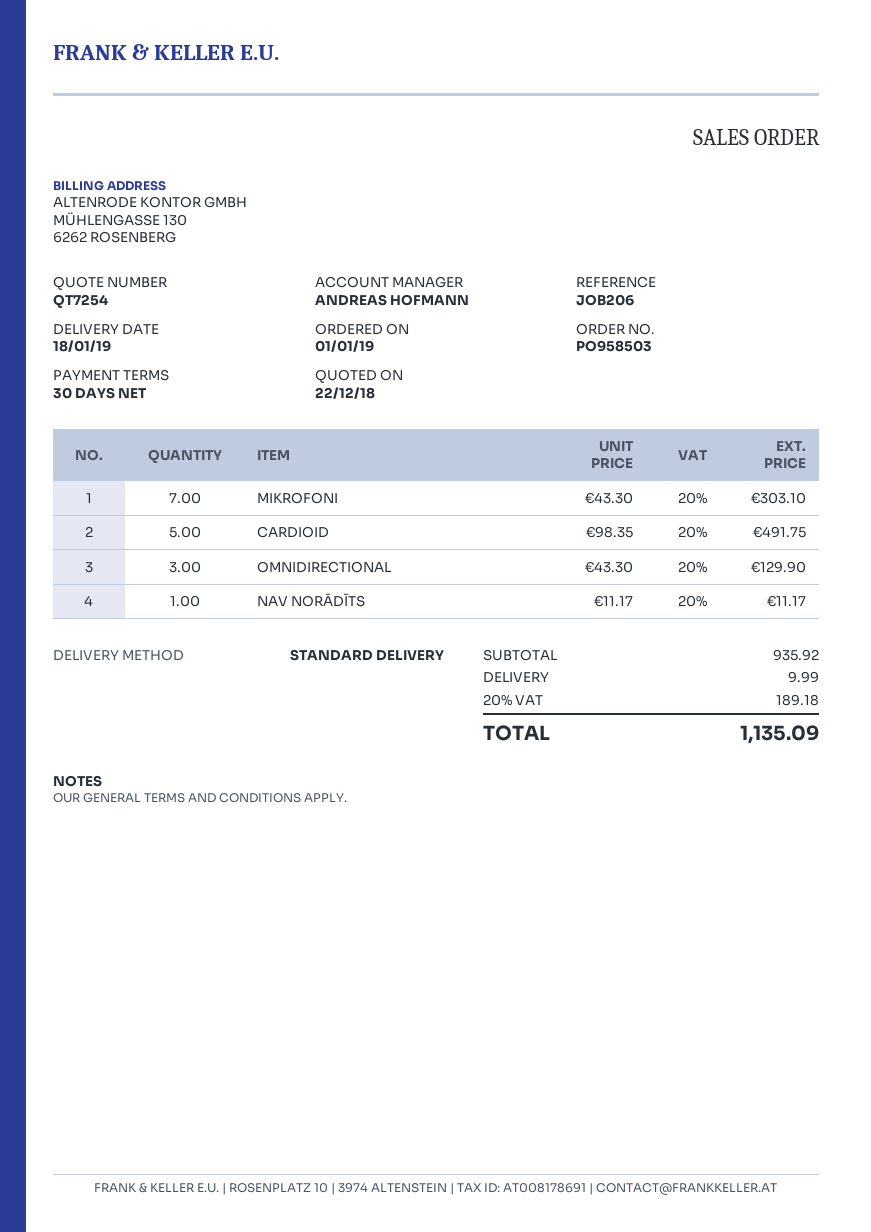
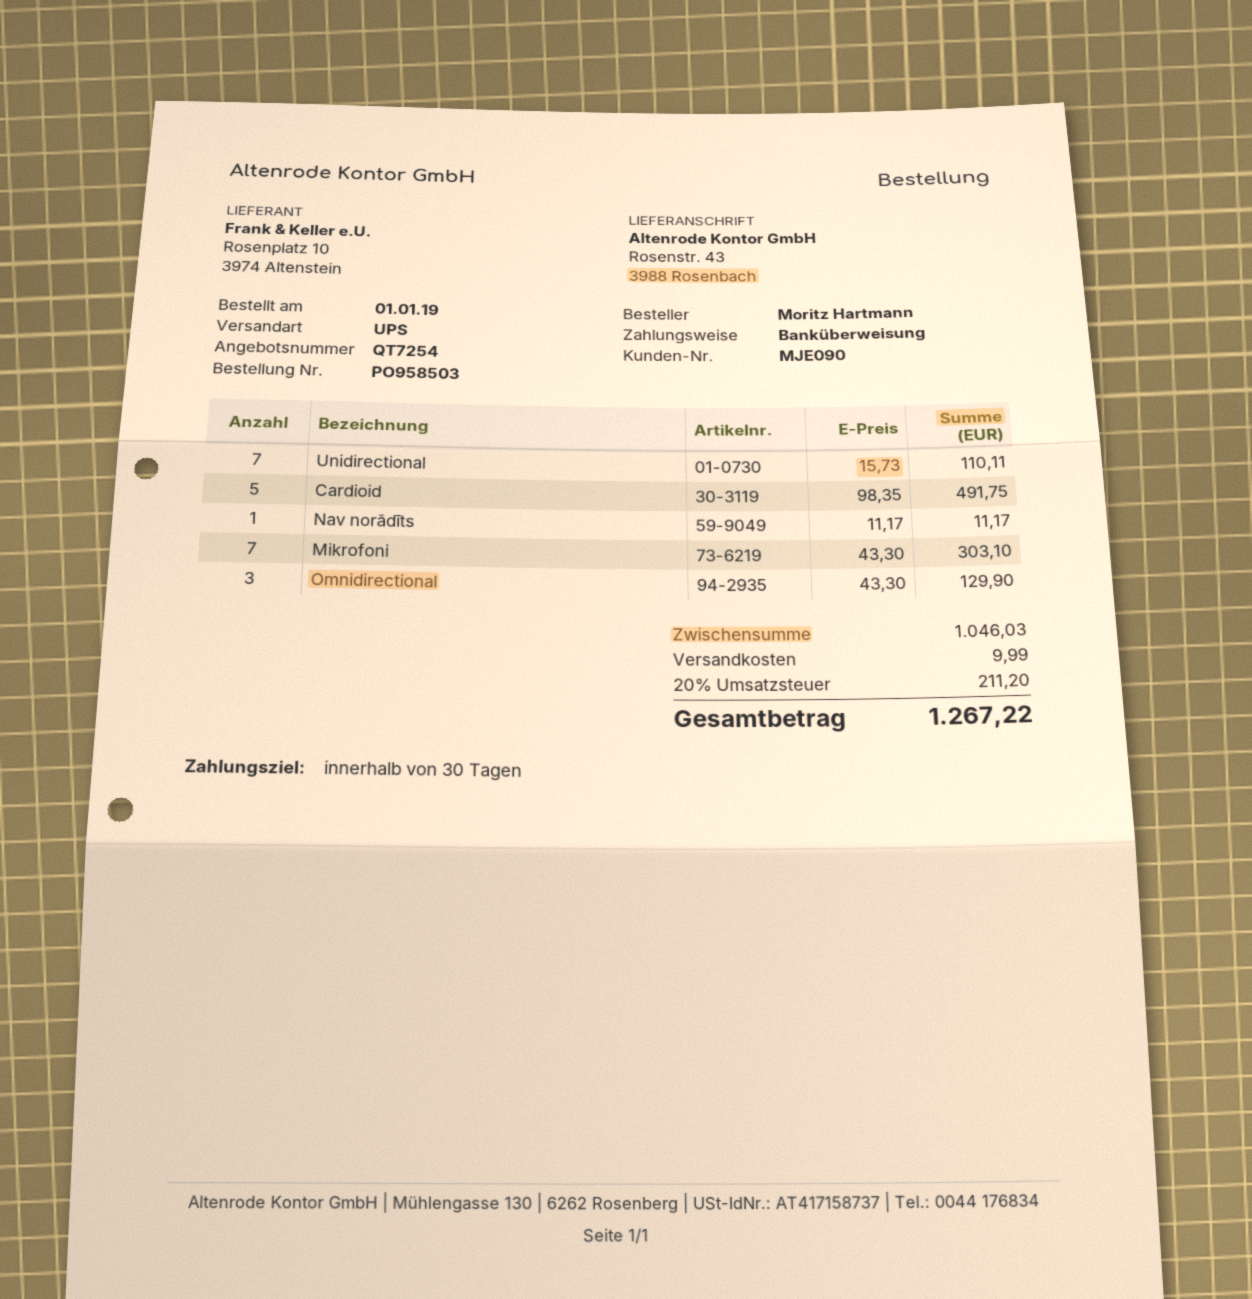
shipping method: standard -> UPS
Unidirectional: none -> 7 x 15.73 = 110.11
subtotal: 935.92 -> 1046.03
tax: 20% = 189.18 -> 20% = 211.20
total: 1135.09 -> 1267.22

